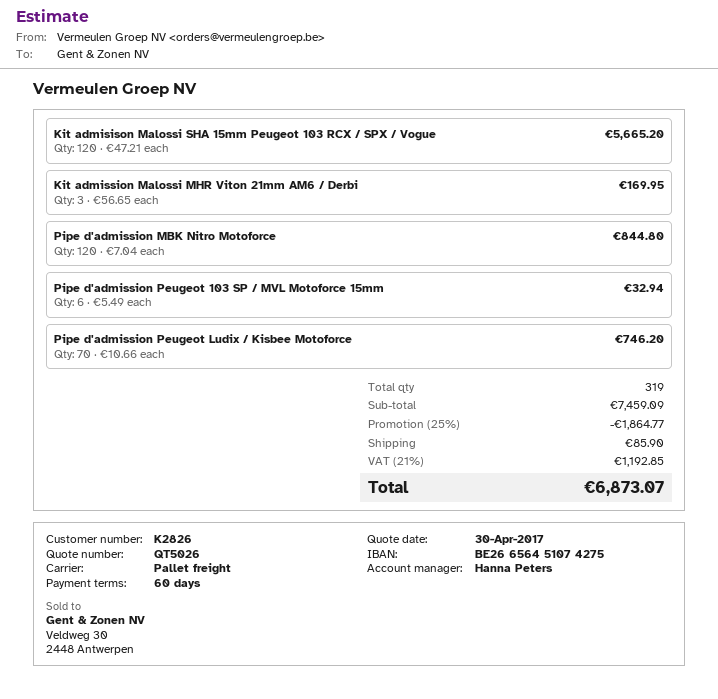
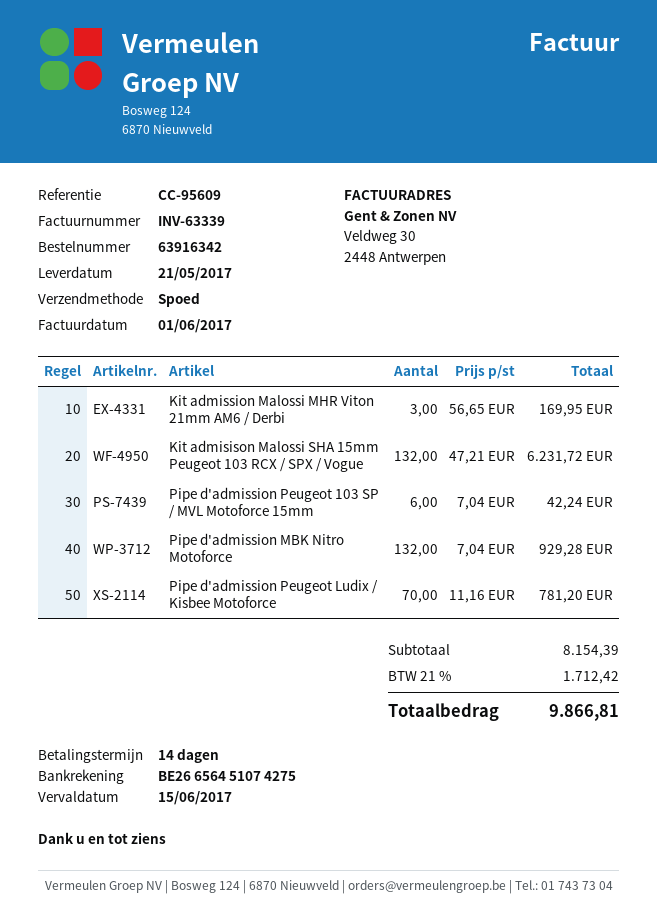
payment terms: 60 days -> 14 days
shipping method: pallet freight -> express
Kit admisison Malossi SHA 15mm Peugeot 103 RCX / SPX / Vogue: 120 x 47.21 = 5665.20 -> 132 x 47.21 = 6231.72
Pipe d'admission MBK Nitro Motoforce: 120 x 7.04 = 844.80 -> 132 x 7.04 = 929.28
Pipe d'admission Peugeot 103 SP / MVL Motoforce 15mm: 6 x 5.49 = 32.94 -> 6 x 7.04 = 42.24
Pipe d'admission Peugeot Ludix / Kisbee Motoforce: 70 x 10.66 = 746.20 -> 70 x 11.16 = 781.20
subtotal: 7459.09 -> 8154.39
discount: 25% = 1864.77 -> none
shipping: 85.90 -> none
tax: 21% = 1192.85 -> 21% = 1712.42
total: 6873.07 -> 9866.81

